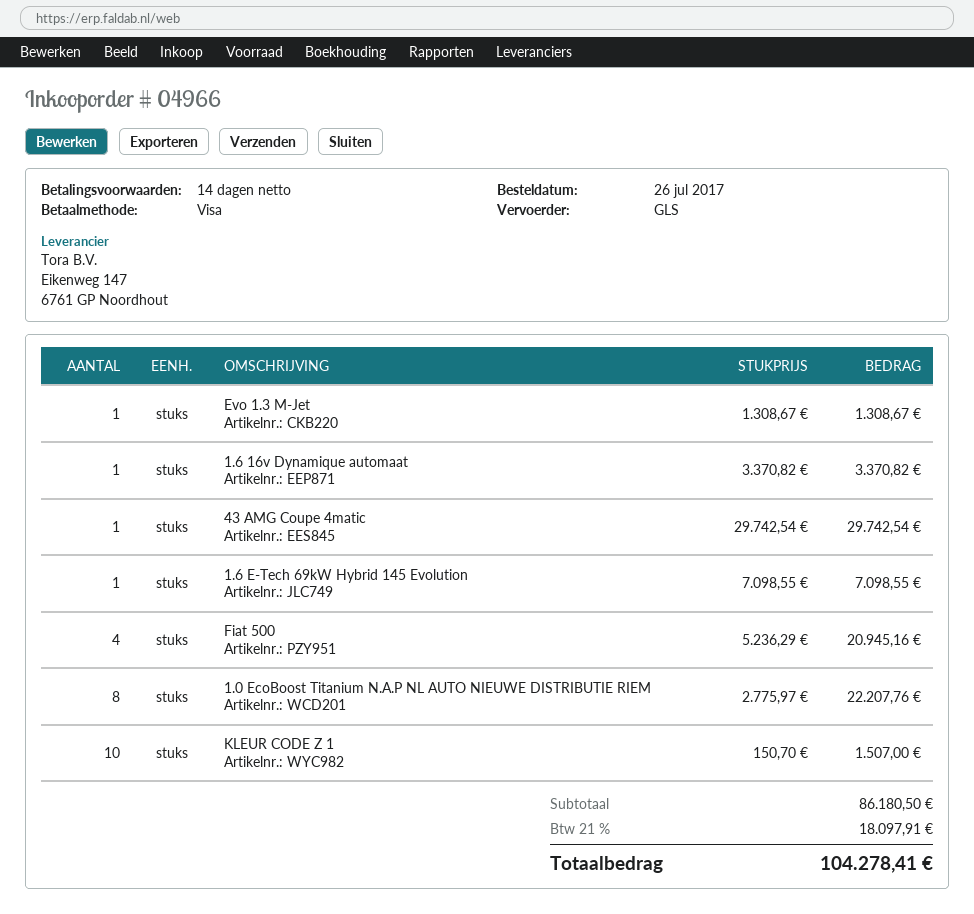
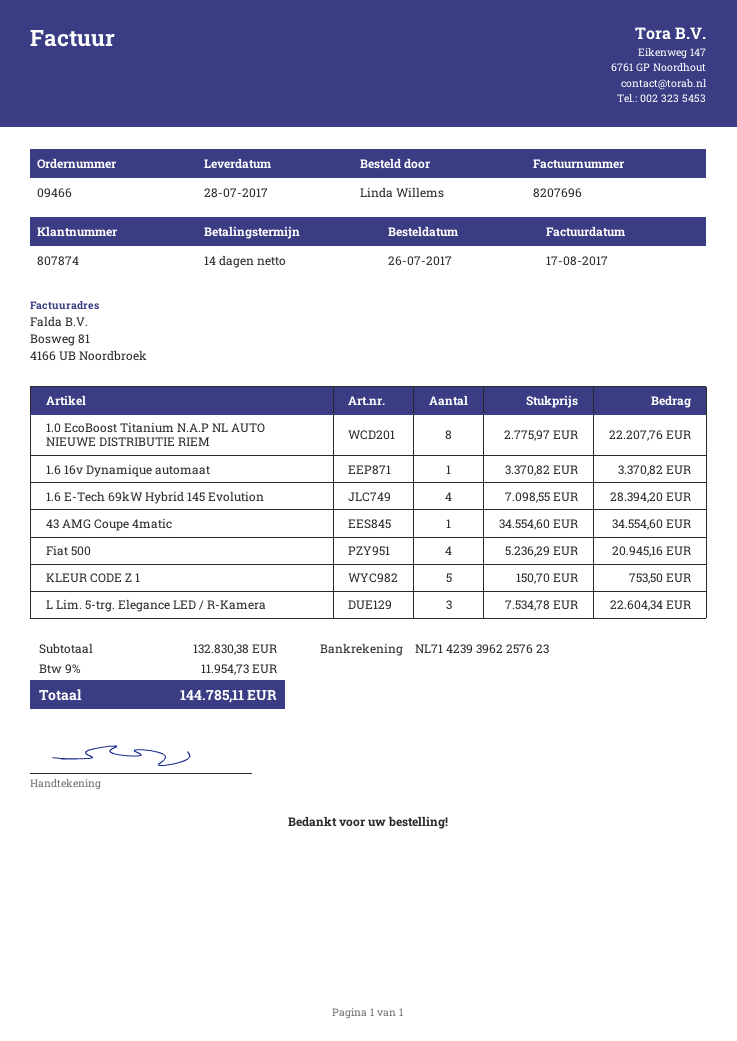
order number: 04966 -> 09466
Evo 1.3 M-Jet: 1 x 1308.67 = 1308.67 -> none
43 AMG Coupe 4matic: 1 x 29742.54 = 29742.54 -> 1 x 34554.60 = 34554.60
1.6 E-Tech 69kW Hybrid 145 Evolution: 1 x 7098.55 = 7098.55 -> 4 x 7098.55 = 28394.20
KLEUR CODE Z 1: 10 x 150.70 = 1507.00 -> 5 x 150.70 = 753.50
L Lim. 5-trg. Elegance LED / R-Kamera: none -> 3 x 7534.78 = 22604.34
subtotal: 86180.50 -> 132830.38
tax: 21% = 18097.91 -> 9% = 11954.73
total: 104278.41 -> 144785.11

